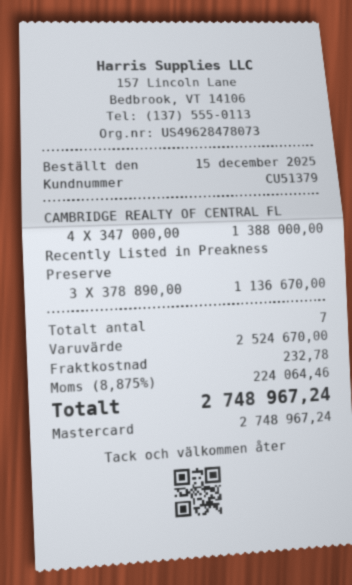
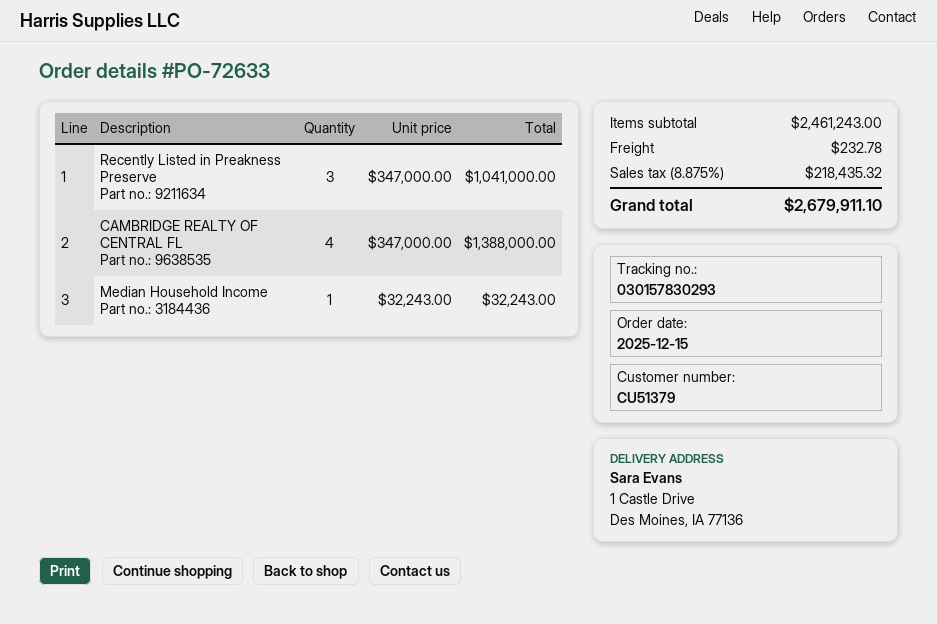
Recently Listed in Preakness Preserve: 3 x 378890.00 = 1136670.00 -> 3 x 347000.00 = 1041000.00
Median Household Income: none -> 1 x 32243.00 = 32243.00
subtotal: 2524670.00 -> 2461243.00
tax: 8.875% = 224064.46 -> 8.875% = 218435.32
total: 2748967.24 -> 2679911.10

